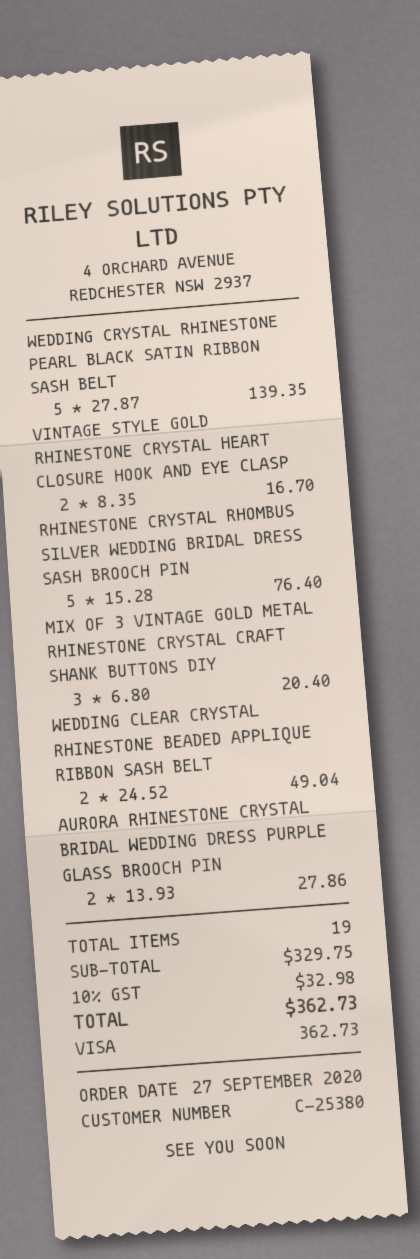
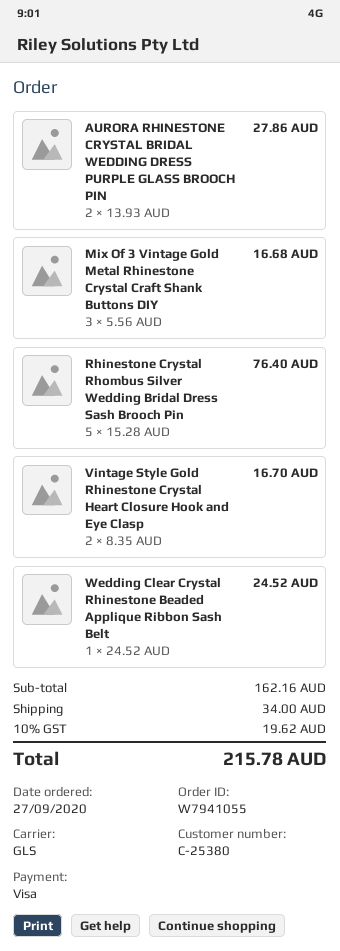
WEDDING CRYSTAL RHINESTONE PEARL BLACK SATIN RIBBON SASH BELT: 5 x 27.87 = 139.35 -> none
MIX OF 3 VINTAGE GOLD METAL RHINESTONE CRYSTAL CRAFT SHANK BUTTONS DIY: 3 x 6.80 = 20.40 -> 3 x 5.56 = 16.68
WEDDING CLEAR CRYSTAL RHINESTONE BEADED APPLIQUE RIBBON SASH BELT: 2 x 24.52 = 49.04 -> 1 x 24.52 = 24.52
subtotal: 329.75 -> 162.16
shipping: none -> 34.00
tax: 10% = 32.98 -> 10% = 19.62
total: 362.73 -> 215.78

